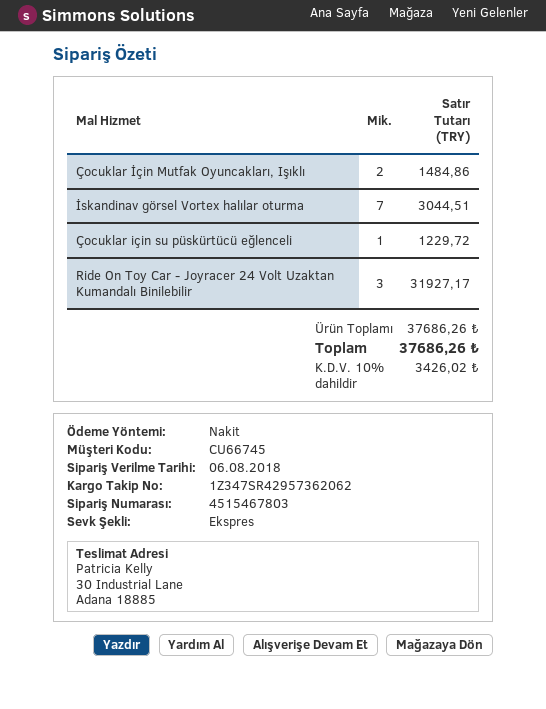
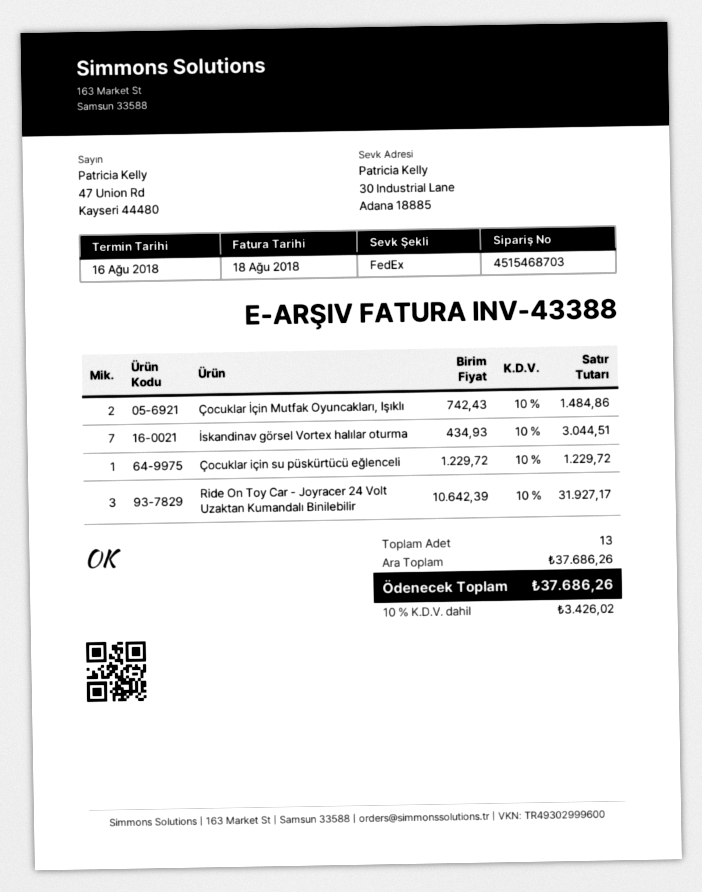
order number: 4515467803 -> 4515468703
shipping method: express -> FedEx

